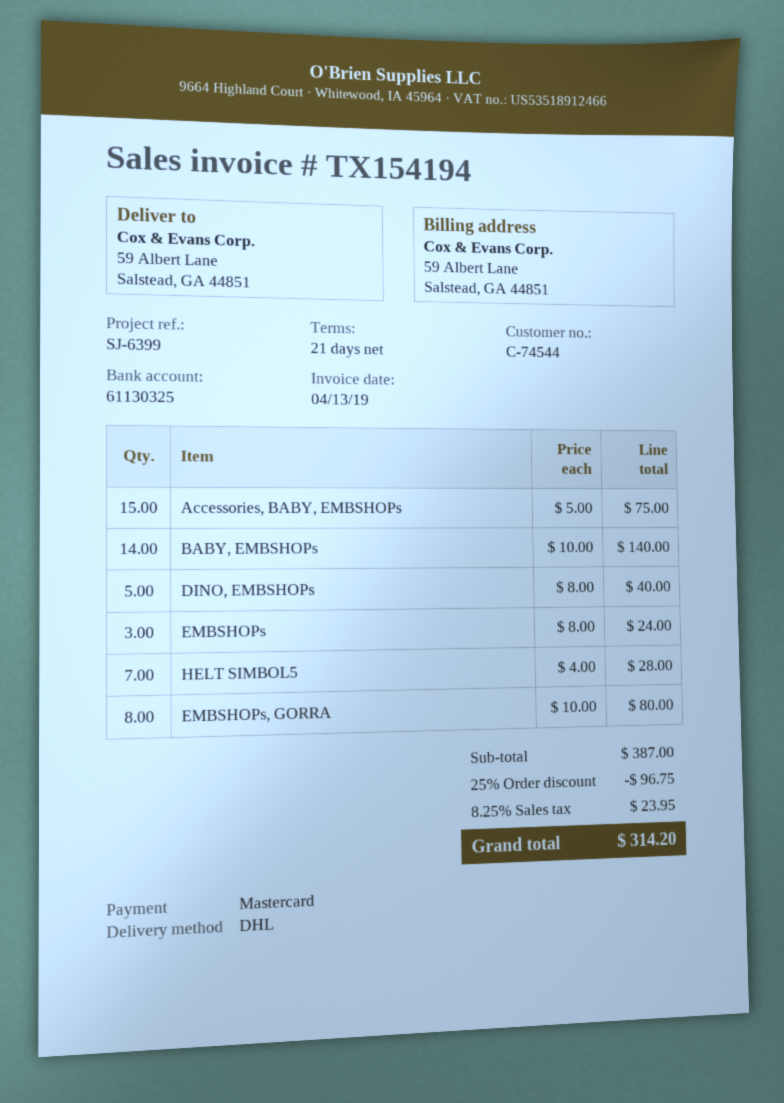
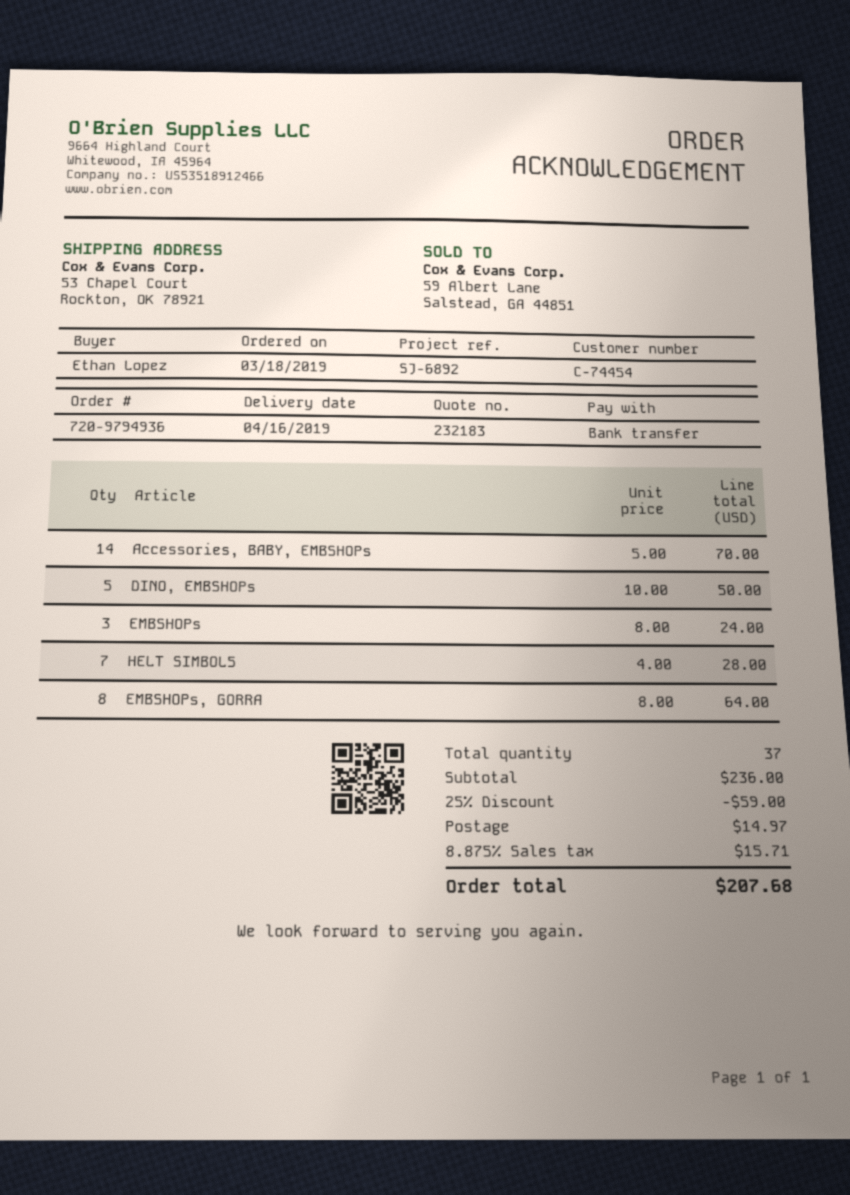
customer number: C-74544 -> C-74454
reference: SJ-6399 -> SJ-6892
payment method: Mastercard -> bank transfer
ship to: 59 Albert Lane, Salstead, GA 44851 -> 53 Chapel Court, Rockton, OK 78921
Accessories, BABY, EMBSHOPs: 15 x 5.00 = 75.00 -> 14 x 5.00 = 70.00
BABY, EMBSHOPs: 14 x 10.00 = 140.00 -> none
DINO, EMBSHOPs: 5 x 8.00 = 40.00 -> 5 x 10.00 = 50.00
EMBSHOPs, GORRA: 8 x 10.00 = 80.00 -> 8 x 8.00 = 64.00
subtotal: 387.00 -> 236.00
discount: 25% = 96.75 -> 25% = 59.00
shipping: none -> 14.97
tax: 8.25% = 23.95 -> 8.875% = 15.71
total: 314.20 -> 207.68

